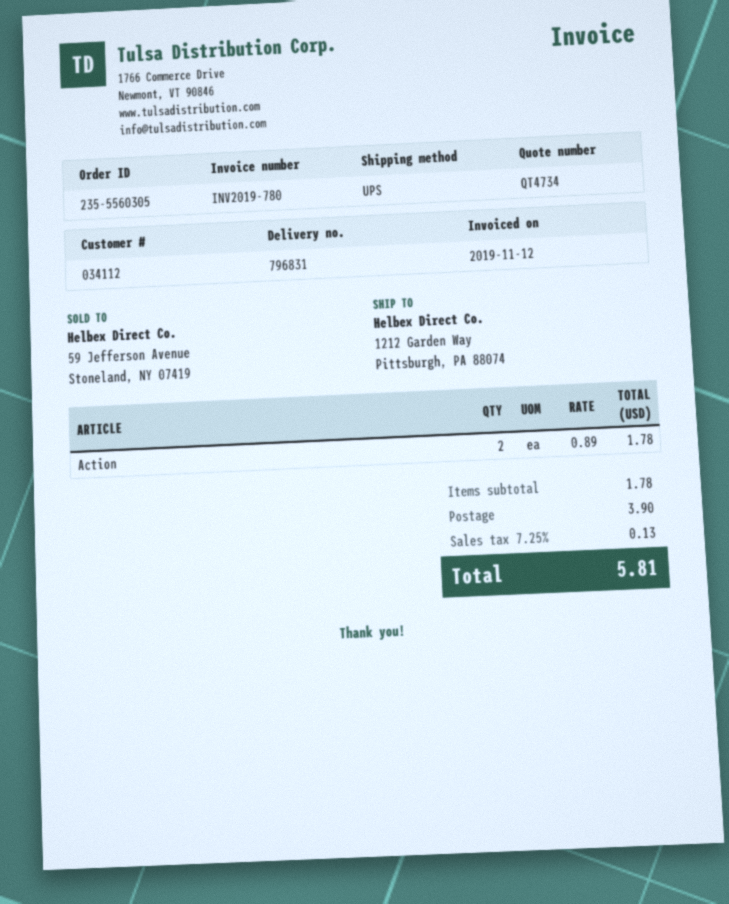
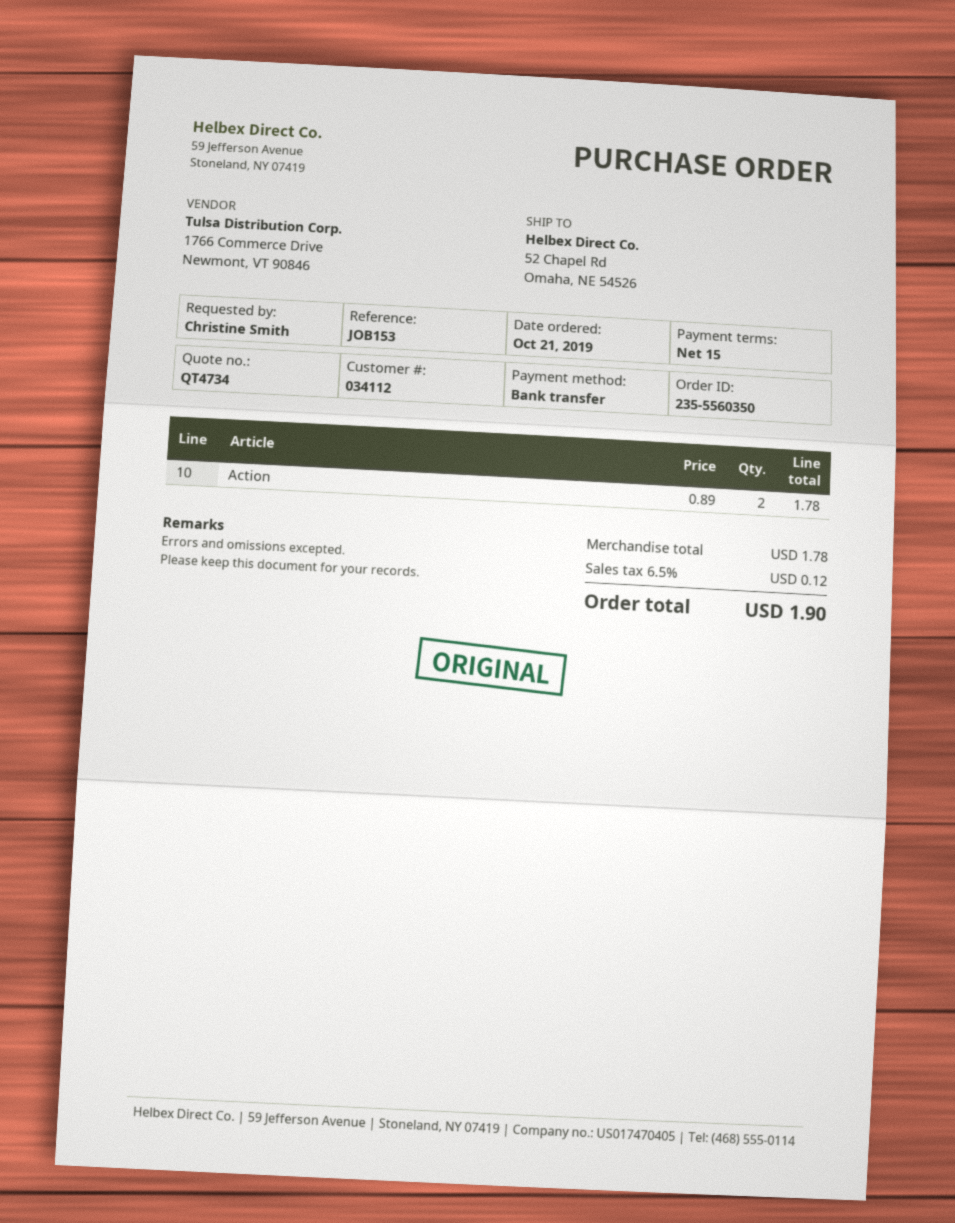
order number: 235-5560305 -> 235-5560350
ship to: 1212 Garden Way, Pittsburgh, PA 88074 -> 52 Chapel Rd, Omaha, NE 54526
shipping: 3.90 -> none
tax: 7.25% = 0.13 -> 6.5% = 0.12
total: 5.81 -> 1.90

